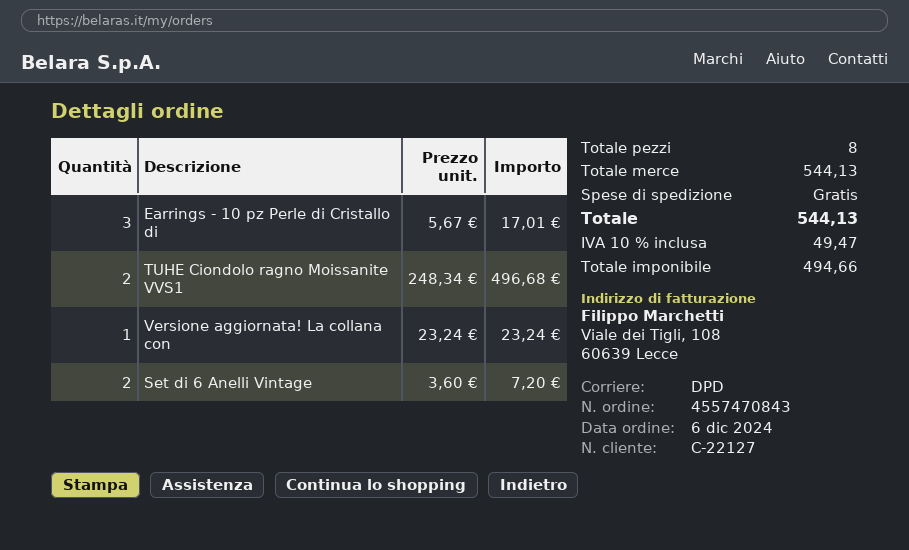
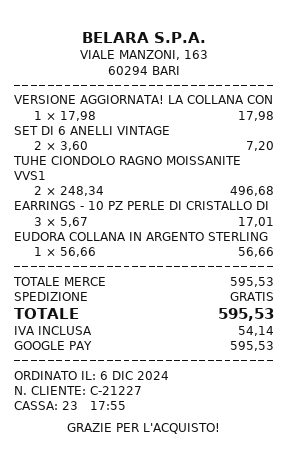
customer number: C-22127 -> C-21227
Versione aggiornata! La collana con: 1 x 23.24 = 23.24 -> 1 x 17.98 = 17.98
EUDORA COLLANA IN ARGENTO STERLING: none -> 1 x 56.66 = 56.66
subtotal: 544.13 -> 595.53
tax: 49.47 -> 54.14
total: 544.13 -> 595.53

